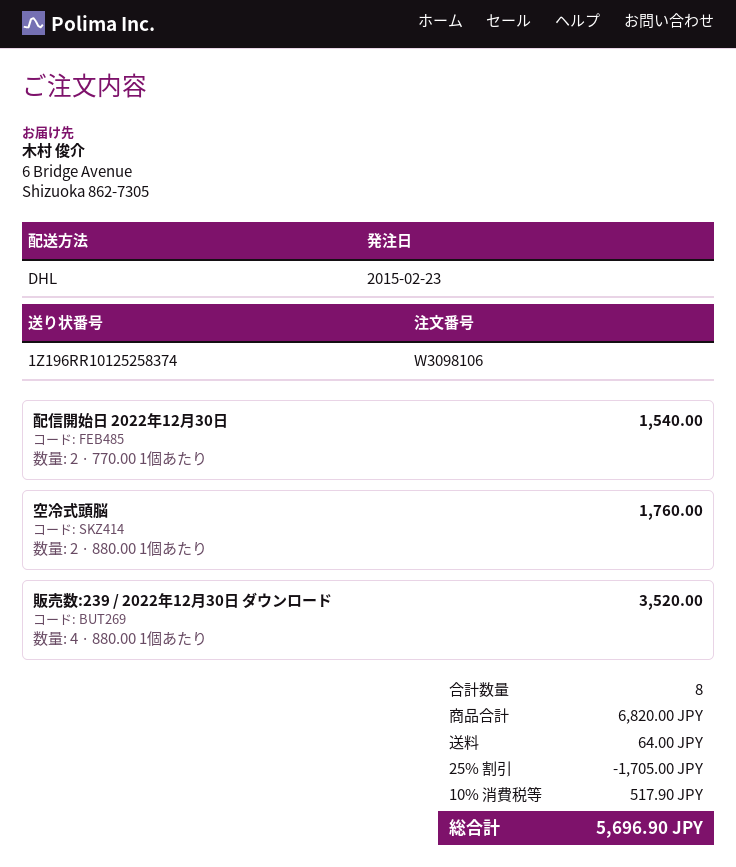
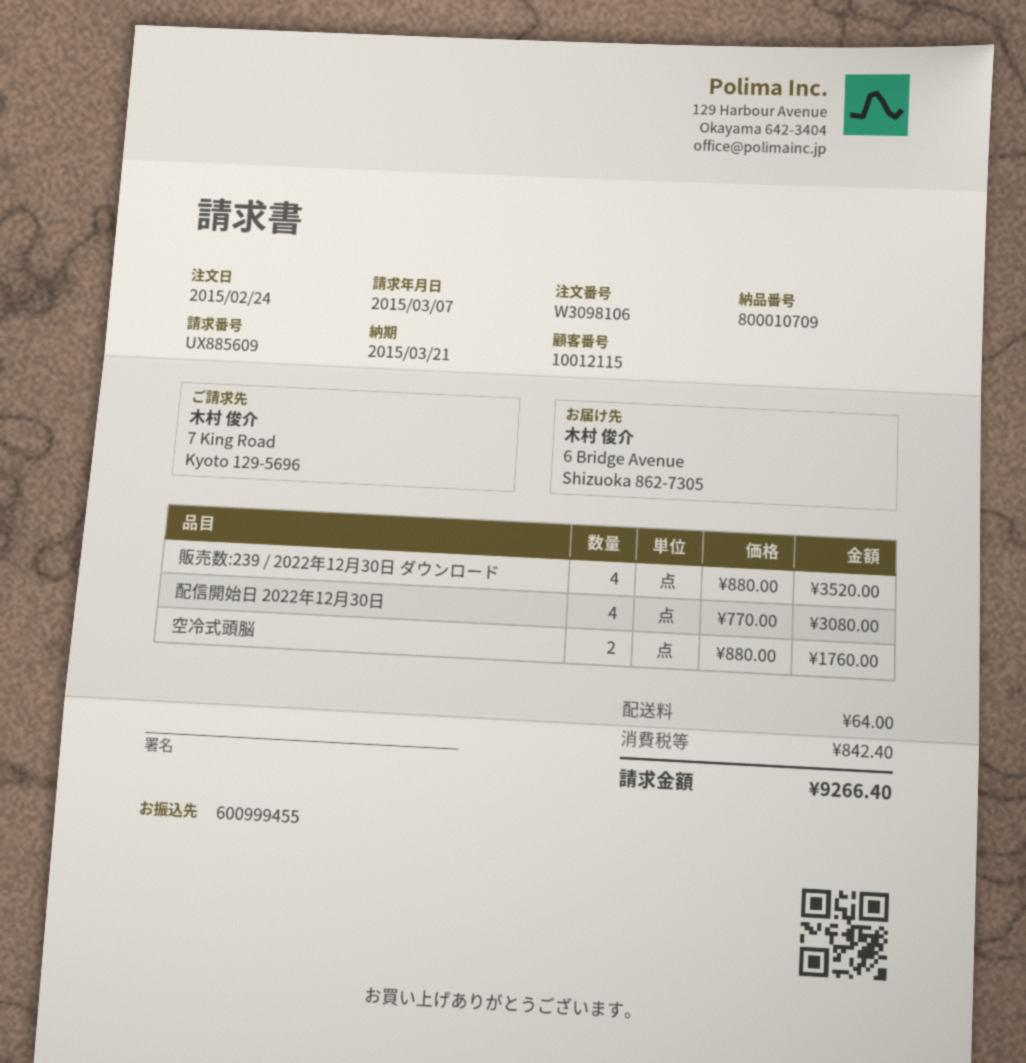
order date: 2015-02-23 -> 2015-02-24
配信開始日 2022年12月30日: 2 x 770.00 = 1540.00 -> 4 x 770.00 = 3080.00
discount: 25% = 1705.00 -> none
tax: 517.90 -> 842.40
total: 5696.90 -> 9266.40

